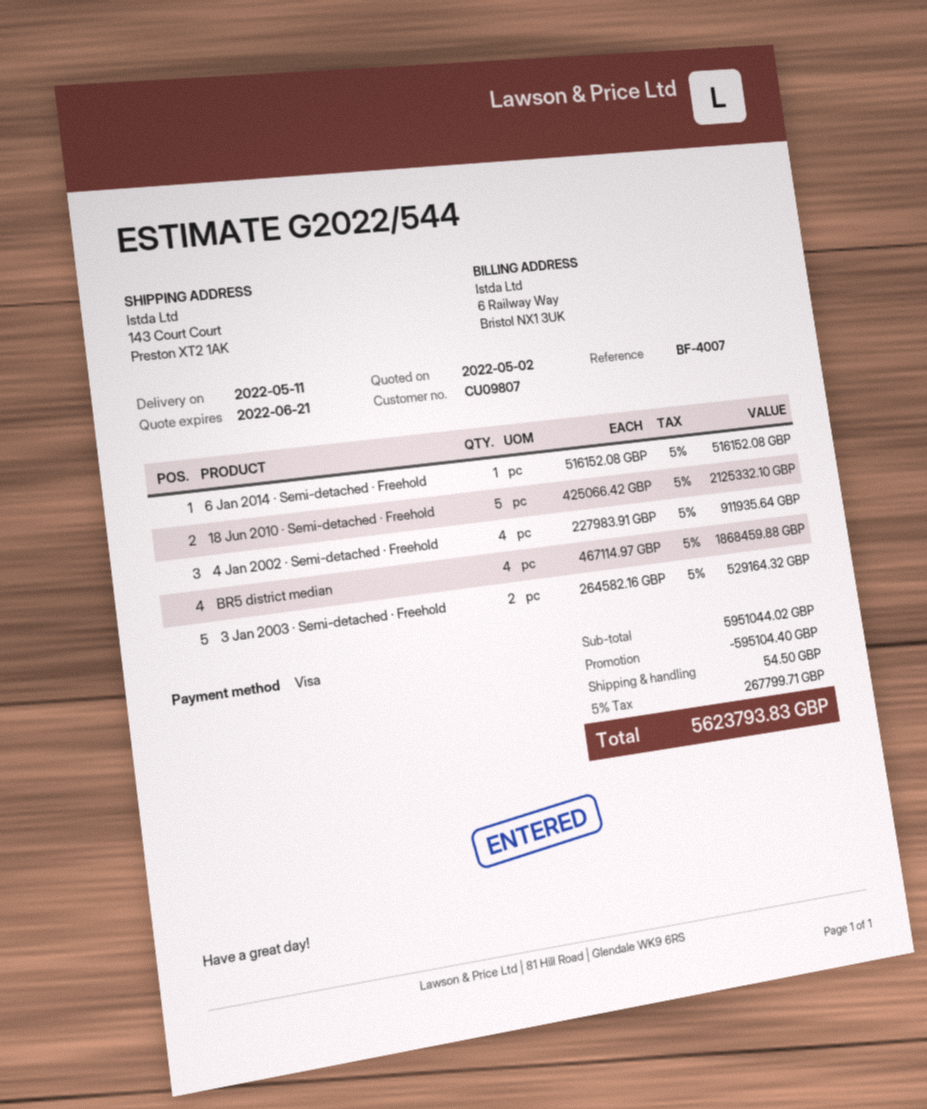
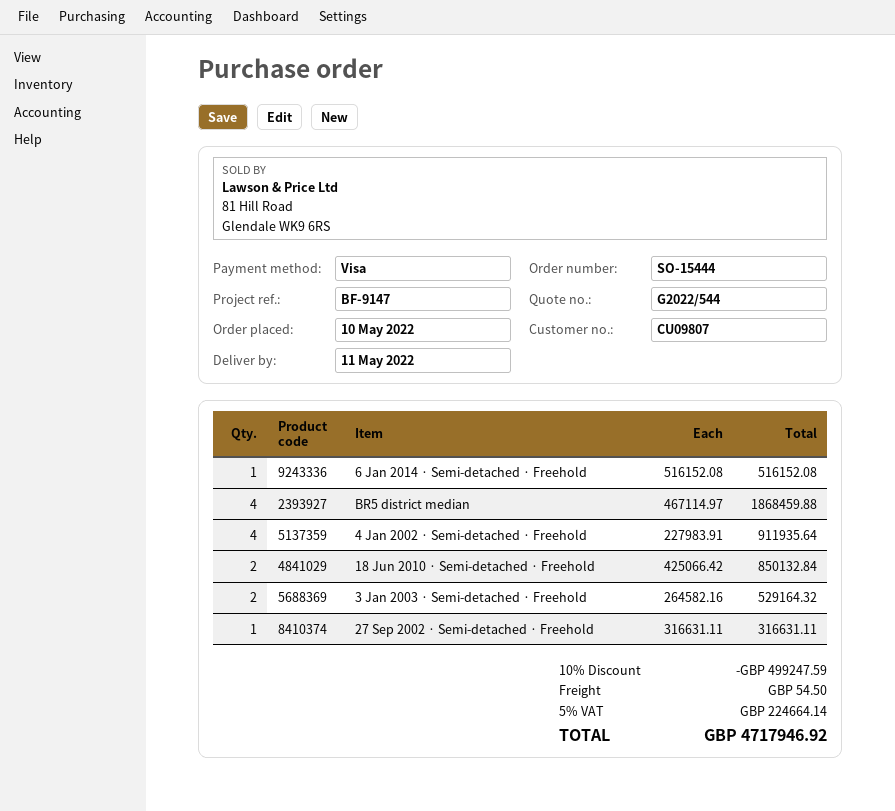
reference: BF-4007 -> BF-9147
18 Jun 2010 · Semi-detached · Freehold: 5 x 425066.42 = 2125332.10 -> 2 x 425066.42 = 850132.84
27 Sep 2002 · Semi-detached · Freehold: none -> 1 x 316631.11 = 316631.11
discount: 595104.40 -> 499247.59
tax: 5% = 267799.71 -> 5% = 224664.14
total: 5623793.83 -> 4717946.92

